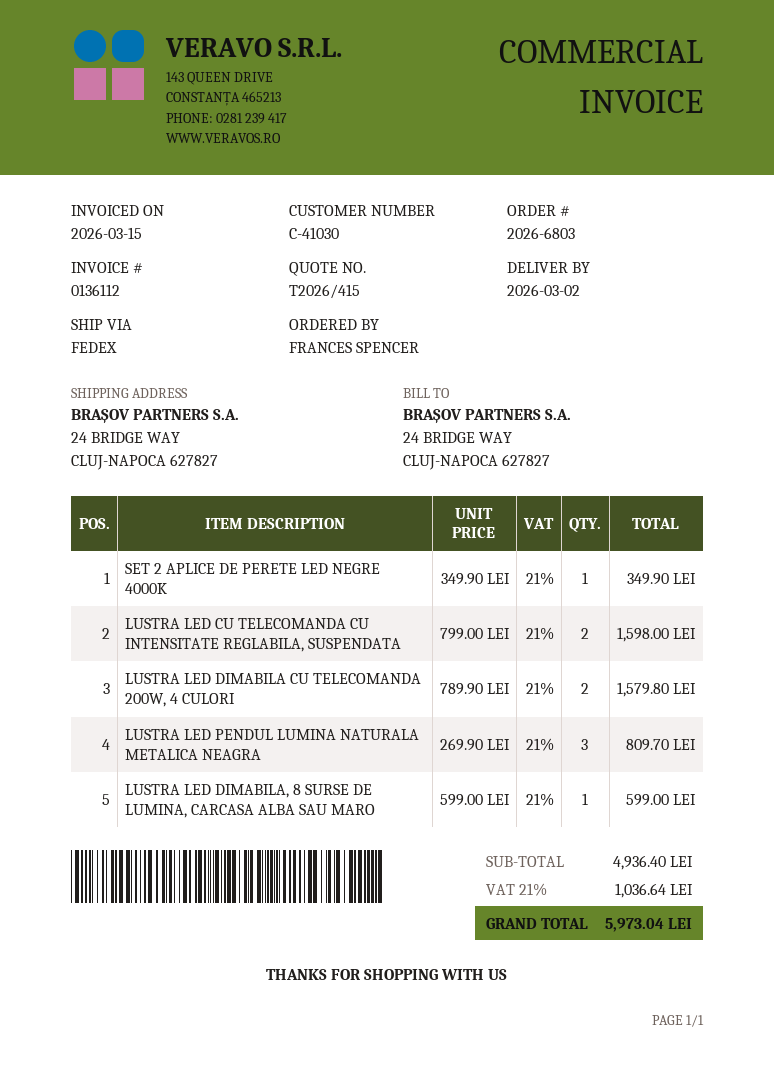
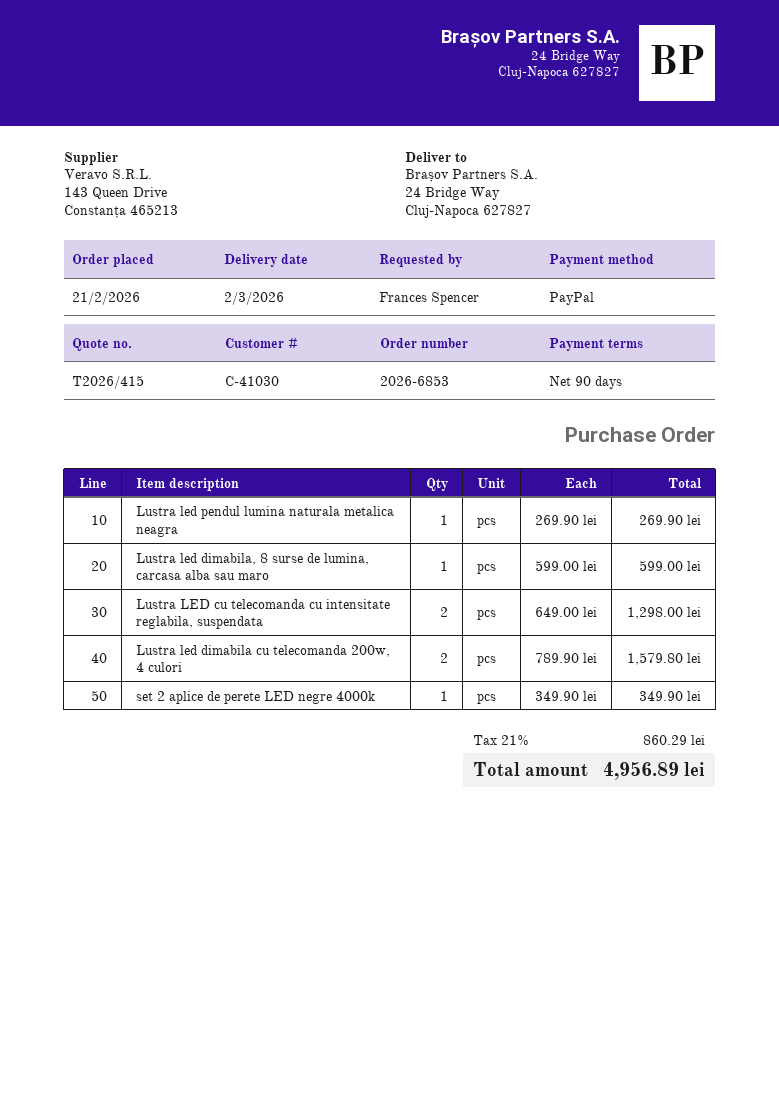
order number: 2026-6803 -> 2026-6853
LUSTRA LED CU TELECOMANDA CU INTENSITATE REGLABILA, SUSPENDATA: 2 x 799.00 = 1598.00 -> 2 x 649.00 = 1298.00
LUSTRA LED PENDUL LUMINA NATURALA METALICA NEAGRA: 3 x 269.90 = 809.70 -> 1 x 269.90 = 269.90
tax: 21% = 1036.64 -> 21% = 860.29
total: 5973.04 -> 4956.89

